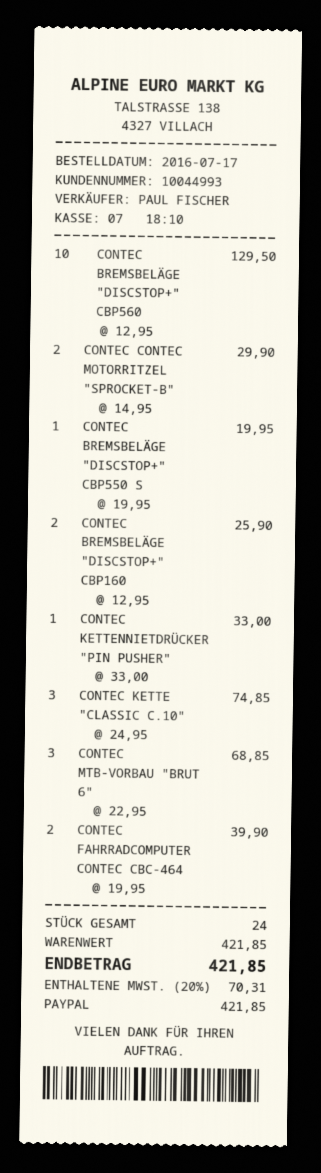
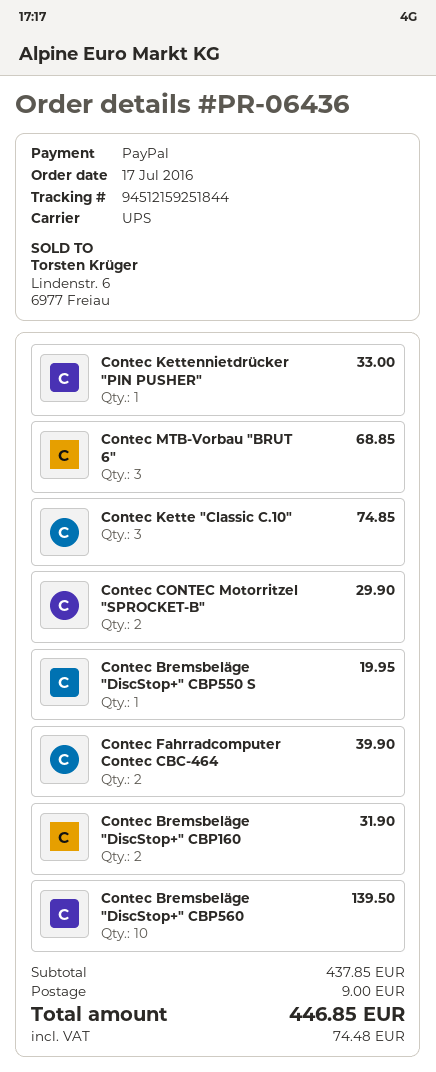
CONTEC BREMSBELÄGE "DISCSTOP+" CBP560: 10 for 129.50 -> 10 for 139.50
CONTEC BREMSBELÄGE "DISCSTOP+" CBP160: 2 for 25.90 -> 2 for 31.90
subtotal: 421.85 -> 437.85
shipping: none -> 9.00
tax: 70.31 -> 74.48
total: 421.85 -> 446.85

